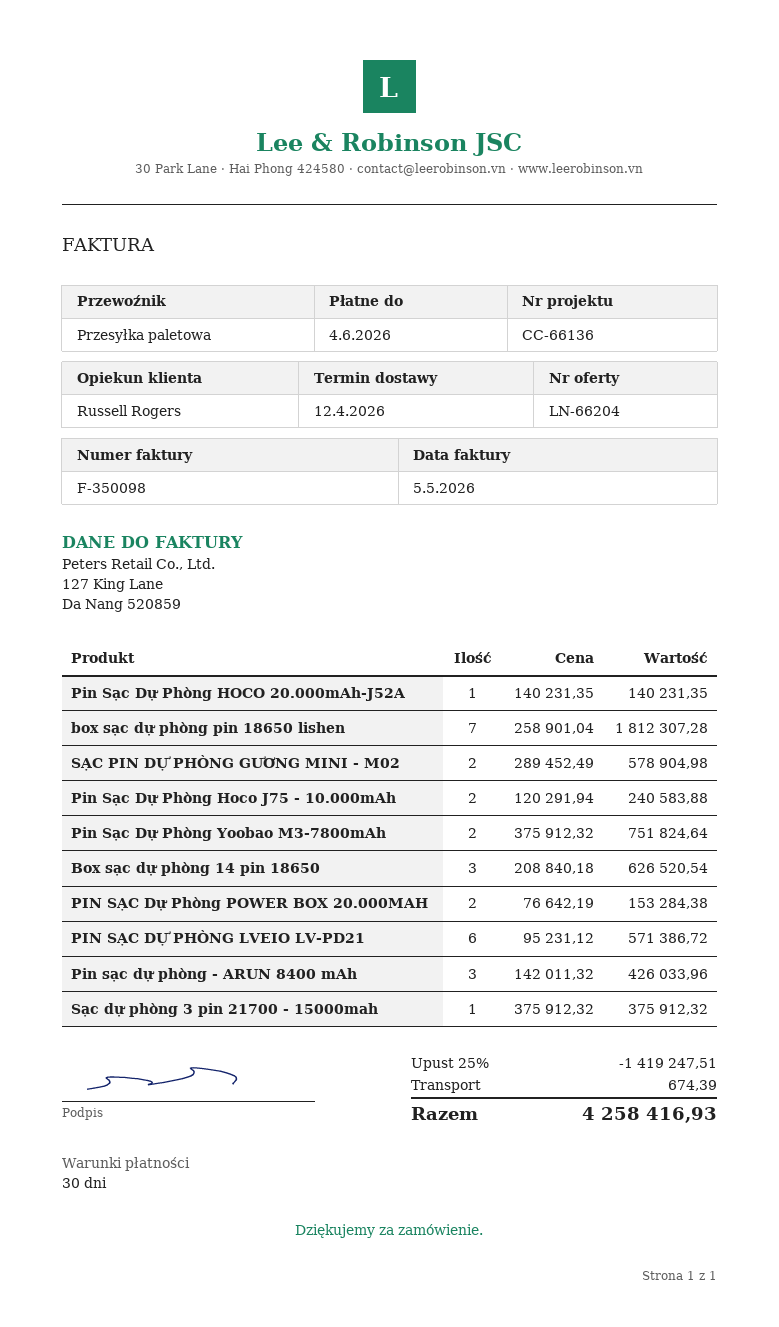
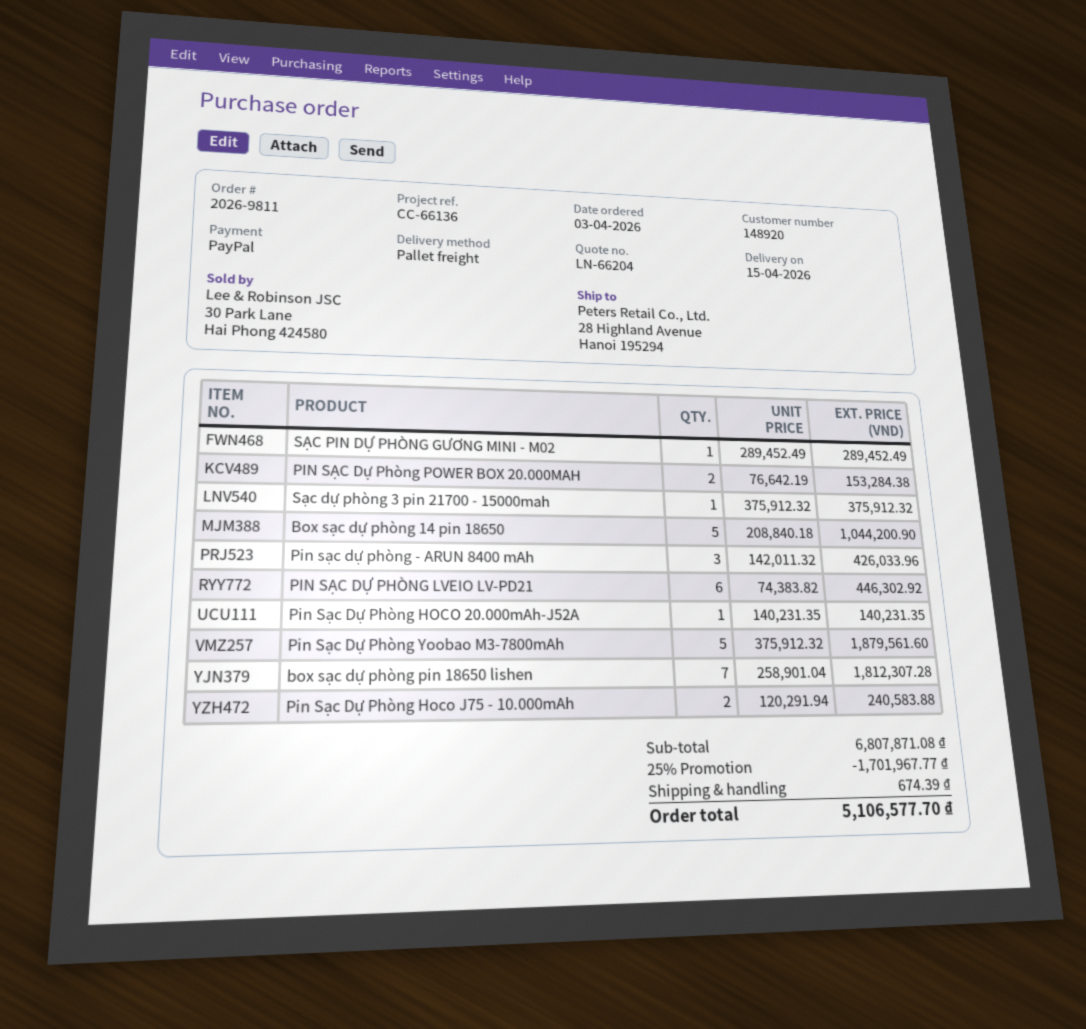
delivery date: 2026-04-12 -> 2026-04-15
SẠC PIN DỰ PHÒNG GƯƠNG MINI - M02: 2 x 289452.49 = 578904.98 -> 1 x 289452.49 = 289452.49
Pin Sạc Dự Phòng Yoobao M3-7800mAh: 2 x 375912.32 = 751824.64 -> 5 x 375912.32 = 1879561.60
Box sạc dự phòng 14 pin 18650: 3 x 208840.18 = 626520.54 -> 5 x 208840.18 = 1044200.90
PIN SẠC DỰ PHÒNG LVEIO LV-PD21: 6 x 95231.12 = 571386.72 -> 6 x 74383.82 = 446302.92
discount: 25% = 1419247.51 -> 25% = 1701967.77
total: 4258416.93 -> 5106577.70

